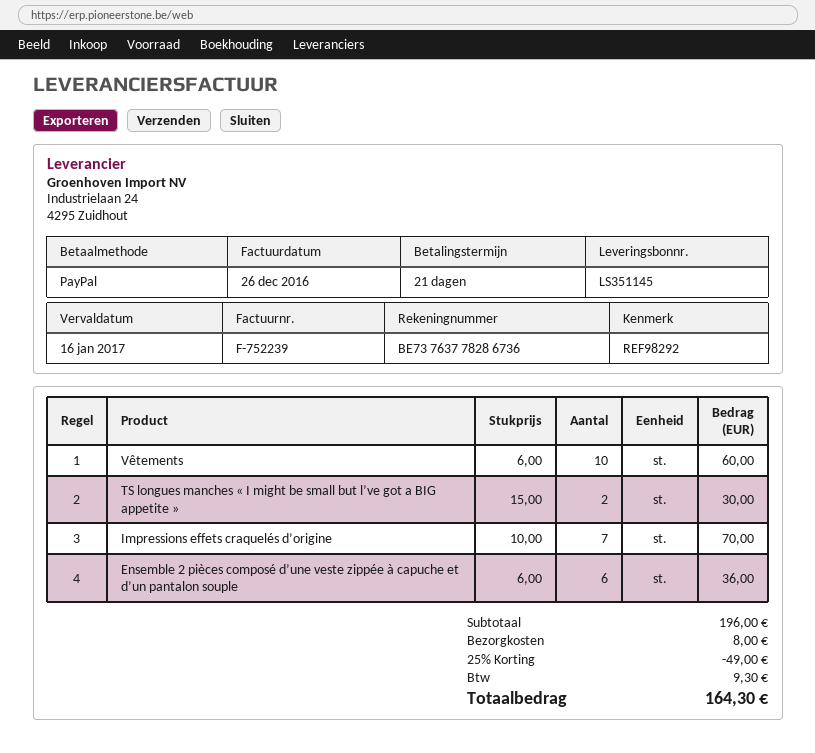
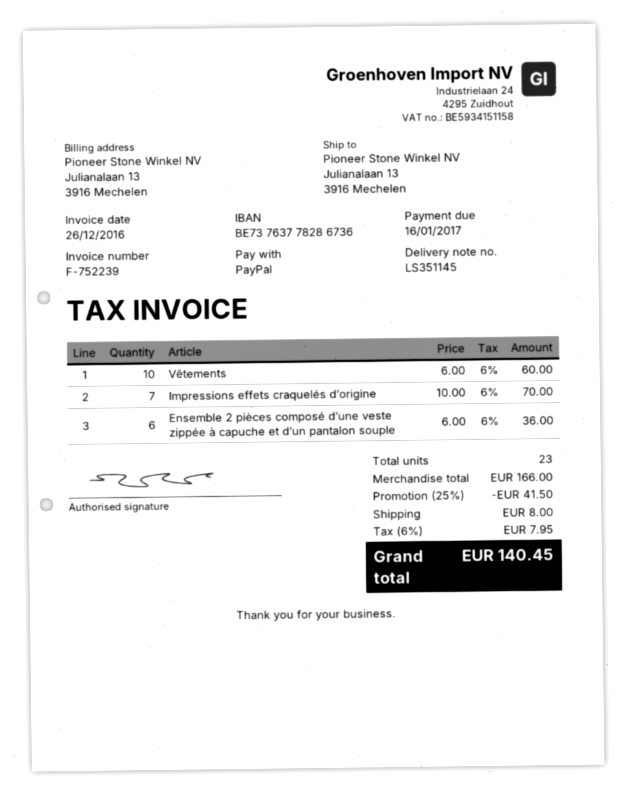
TS longues manches « I might be small but l’ve got a BIG appetite »: 2 x 15.00 = 30.00 -> none
subtotal: 196.00 -> 166.00
discount: 25% = 49.00 -> 25% = 41.50
tax: 9.30 -> 7.95
total: 164.30 -> 140.45

